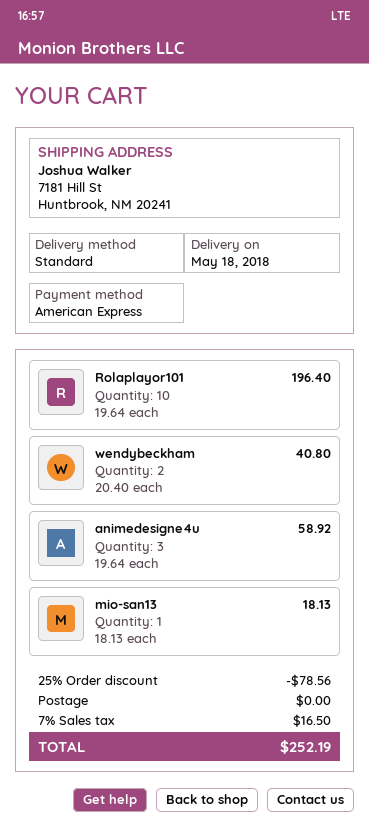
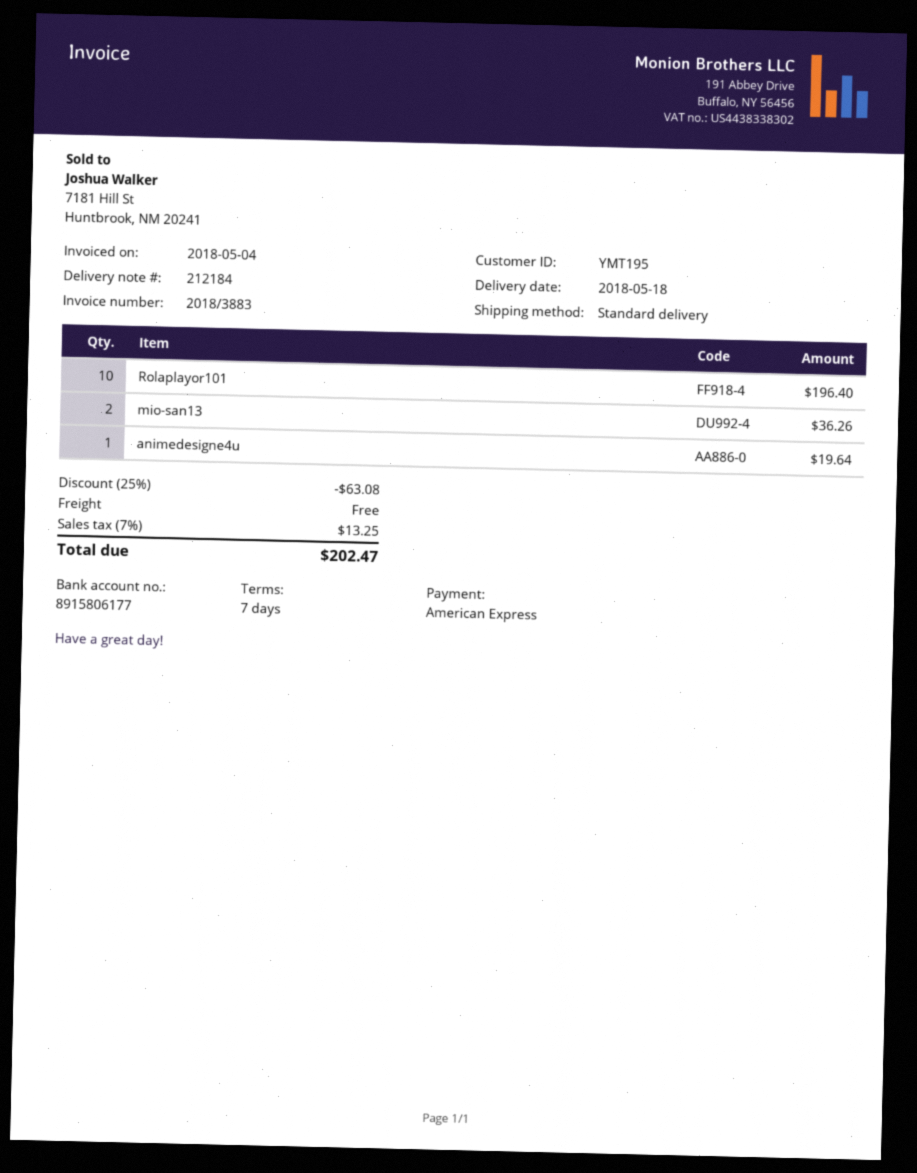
wendybeckham: 2 for 40.80 -> none
animedesigne4u: 3 for 58.92 -> 1 for 19.64
mio-san13: 1 for 18.13 -> 2 for 36.26
discount: 25% = 78.56 -> 25% = 63.08
tax: 7% = 16.50 -> 7% = 13.25
total: 252.19 -> 202.47

